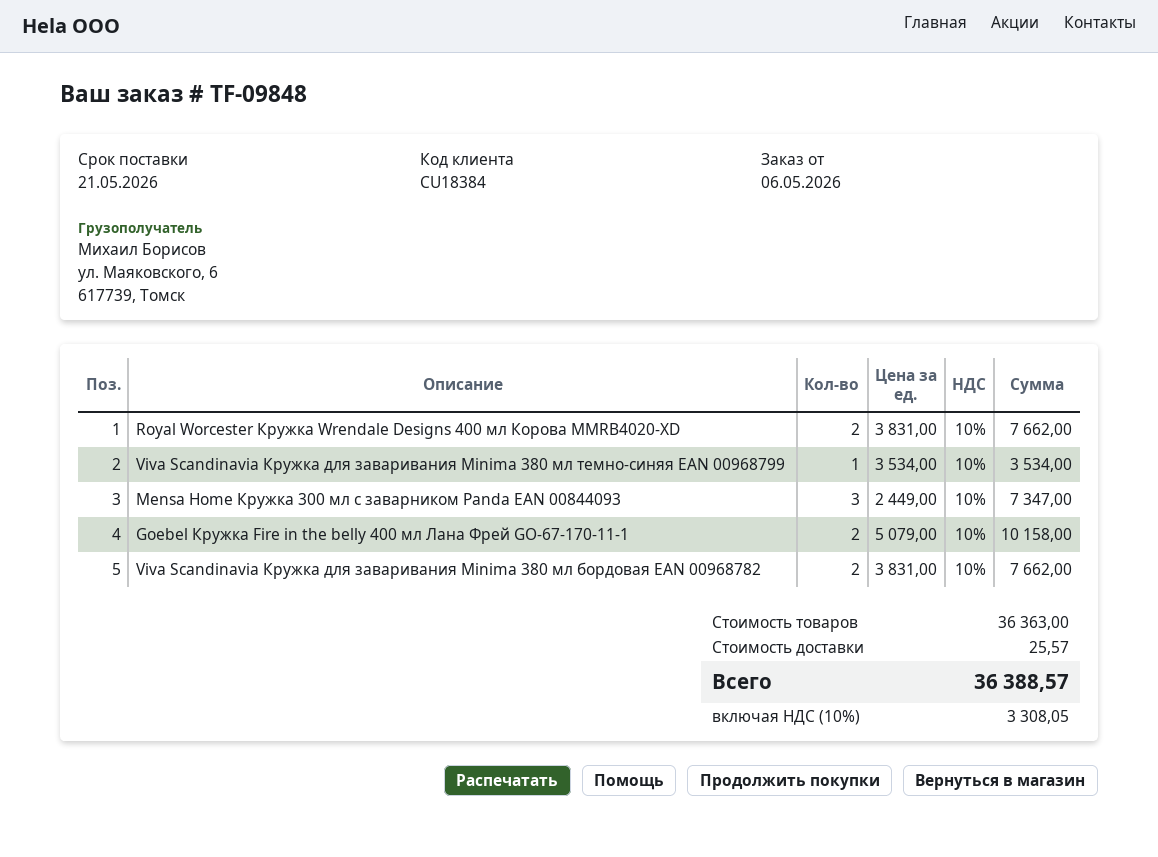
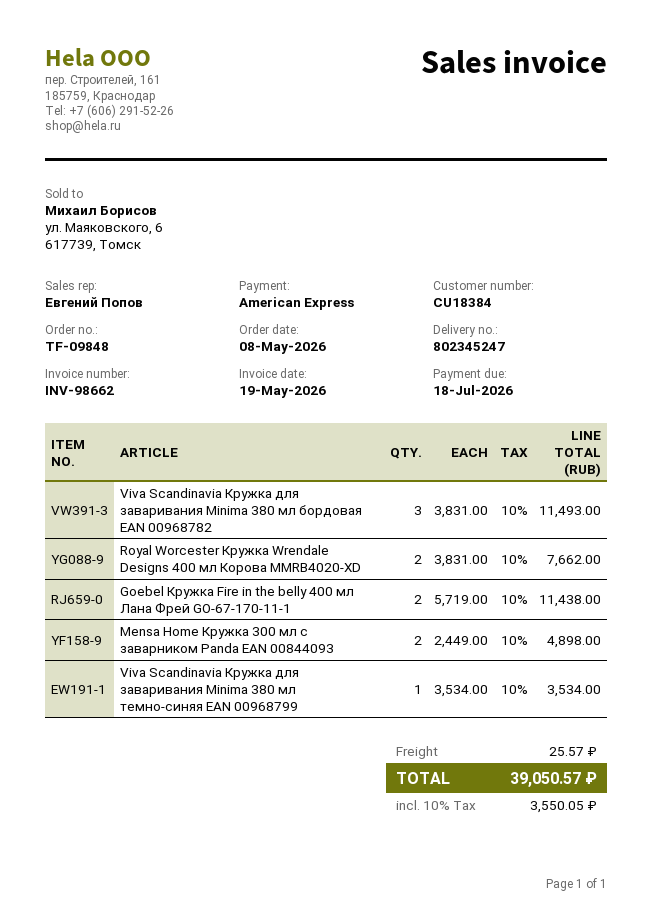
order date: 2026-05-06 -> 2026-05-08
Mensa Home Кружка 300 мл с заварником Panda EAN 00844093: 3 x 2449.00 = 7347.00 -> 2 x 2449.00 = 4898.00
Goebel Кружка Fire in the belly 400 мл Лана Фрей GO-67-170-11-1: 2 x 5079.00 = 10158.00 -> 2 x 5719.00 = 11438.00
Viva Scandinavia Кружка для заваривания Minima 380 мл бордовая EAN 00968782: 2 x 3831.00 = 7662.00 -> 3 x 3831.00 = 11493.00
tax: 10% = 3308.05 -> 10% = 3550.05
total: 36388.57 -> 39050.57

